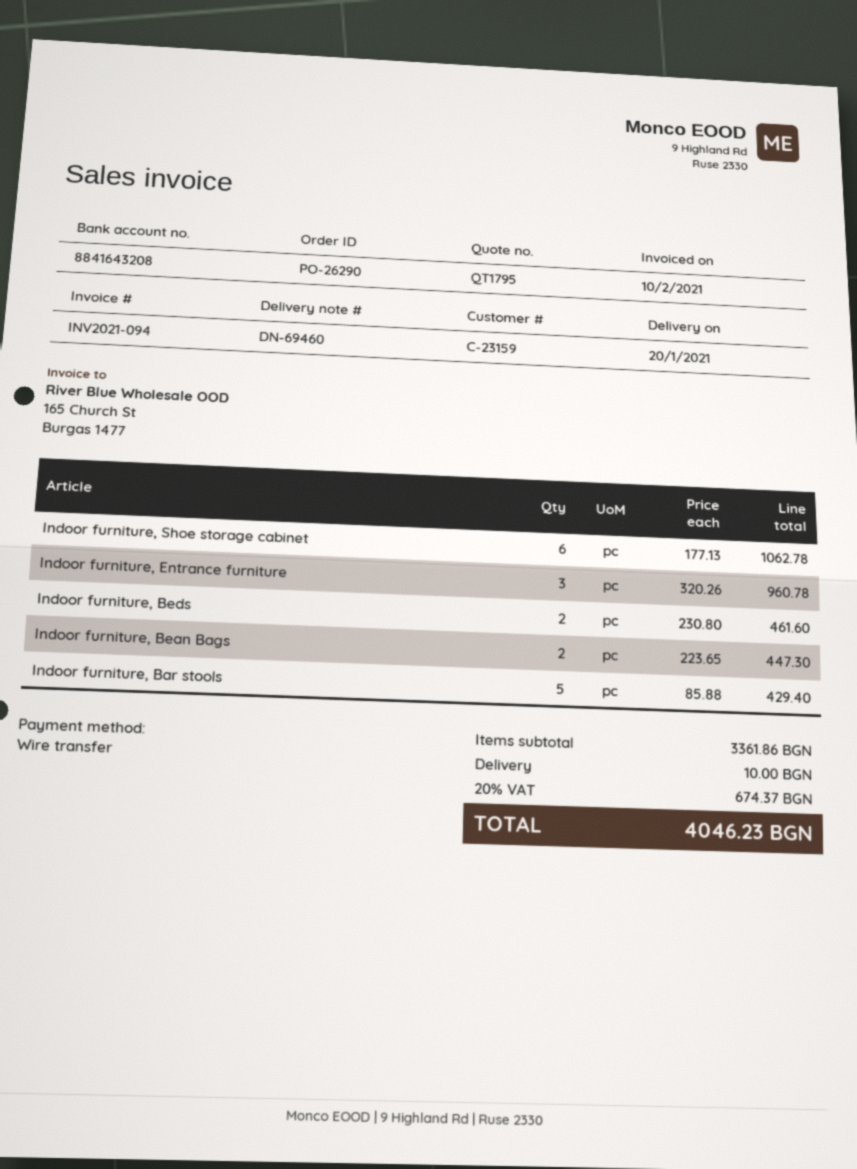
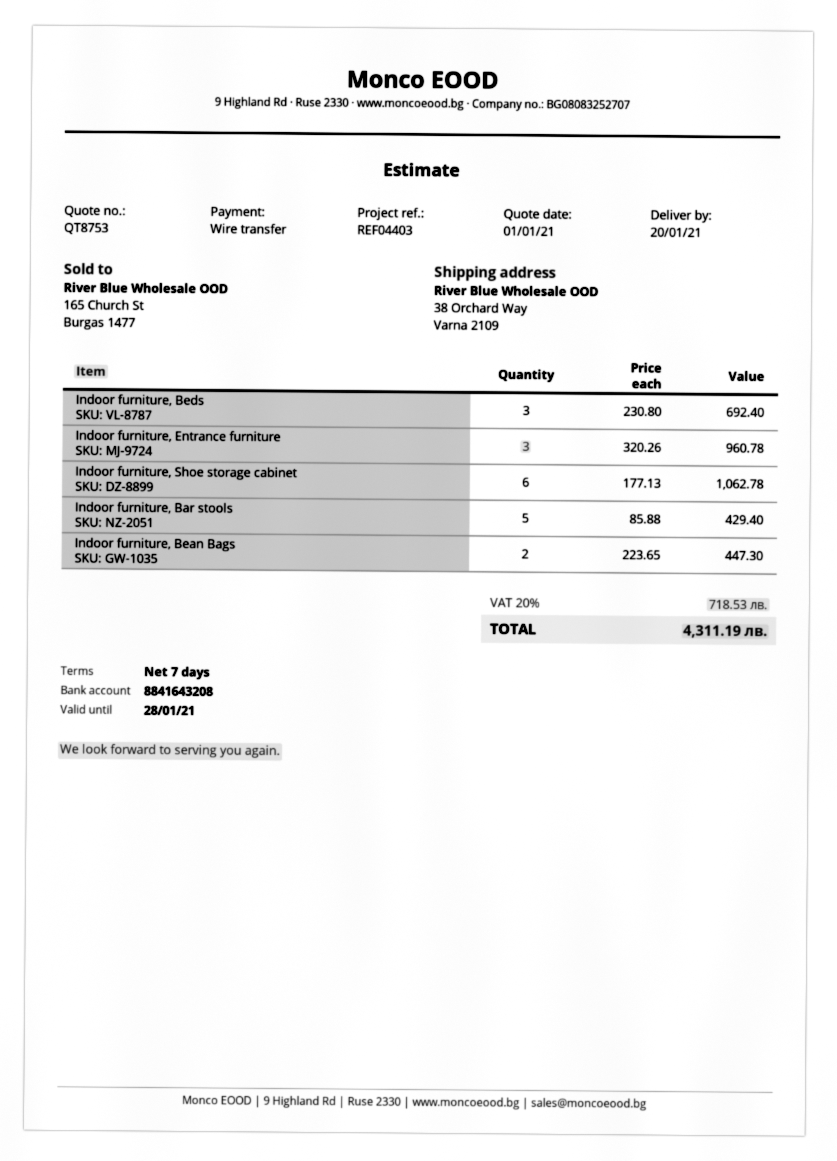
quote number: QT1795 -> QT8753
Indoor furniture, Beds: 2 x 230.80 = 461.60 -> 3 x 230.80 = 692.40
shipping: 10.00 -> none
tax: 20% = 674.37 -> 20% = 718.53
total: 4046.23 -> 4311.19

